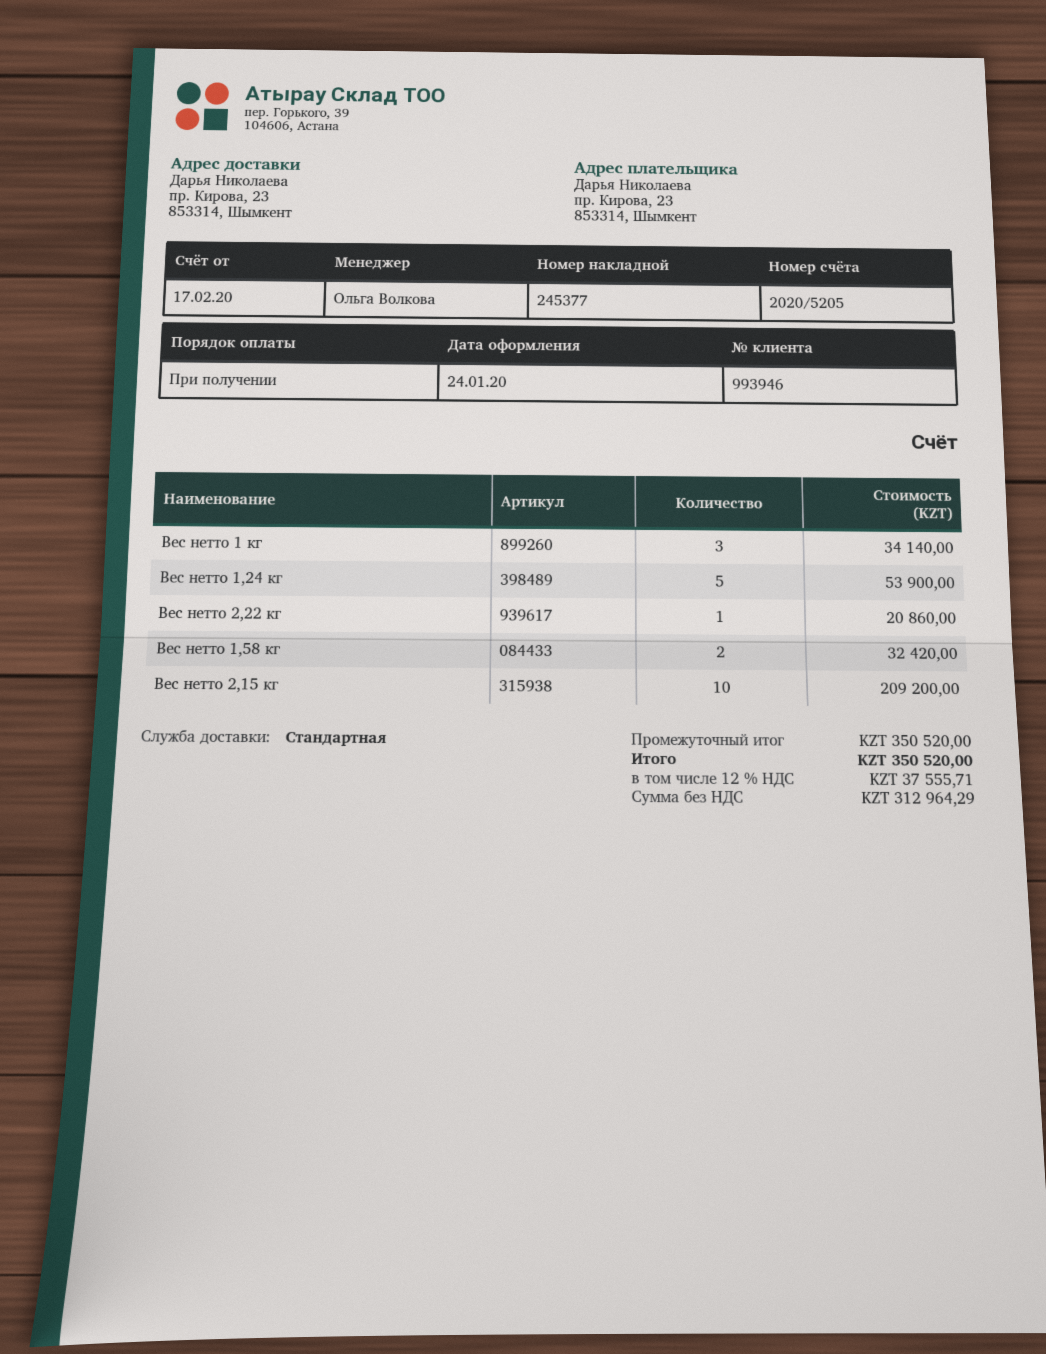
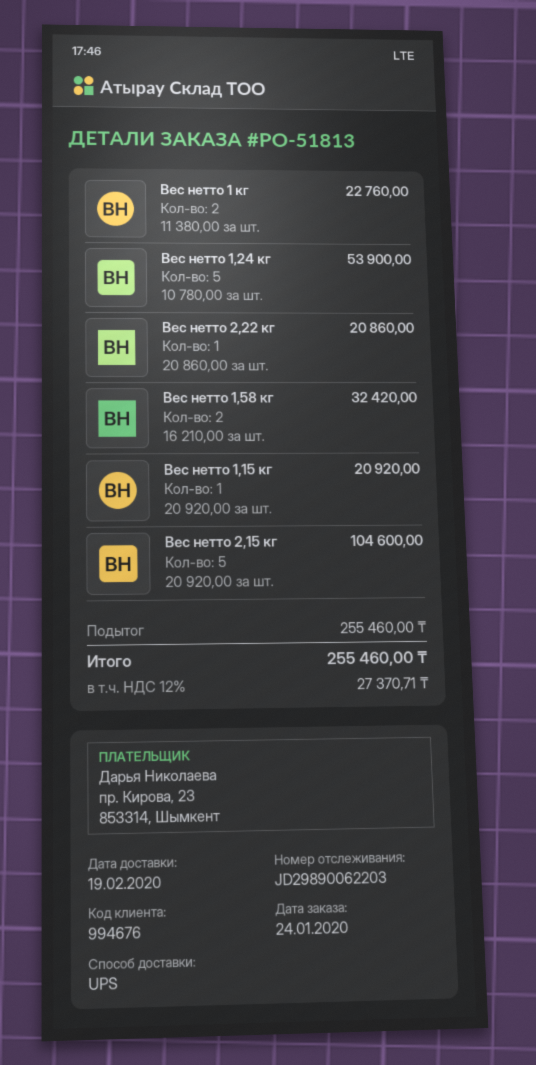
customer number: 993946 -> 994676
shipping method: standard -> UPS
Вес нетто 1 кг: 3 for 34140.00 -> 2 for 22760.00
Вес нетто 2,15 кг: 10 for 209200.00 -> 5 for 104600.00
Вес нетто 1,15 кг: none -> 1 for 20920.00
subtotal: 350520.00 -> 255460.00
tax: 12% = 37555.71 -> 12% = 27370.71
total: 350520.00 -> 255460.00

